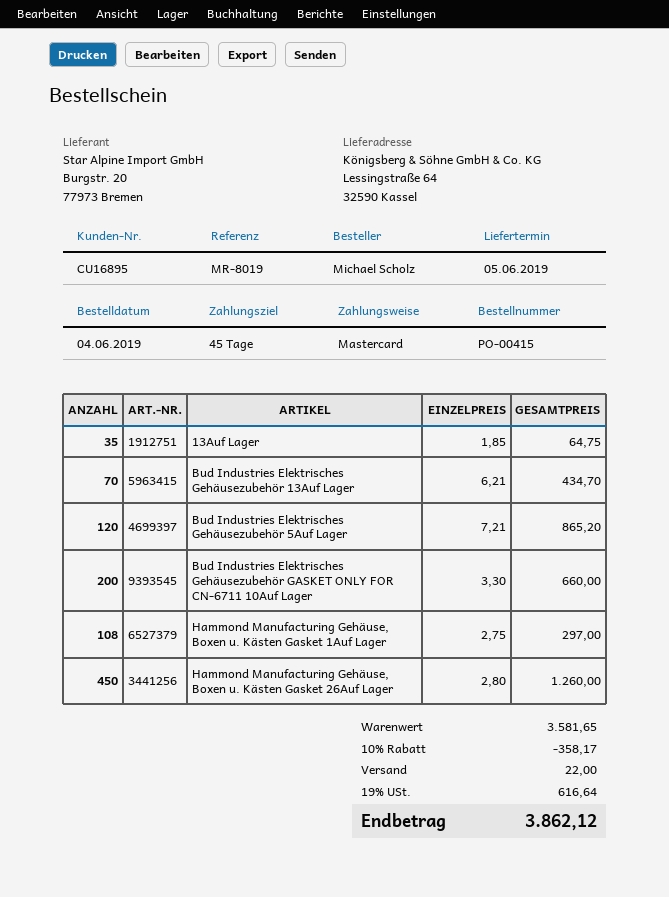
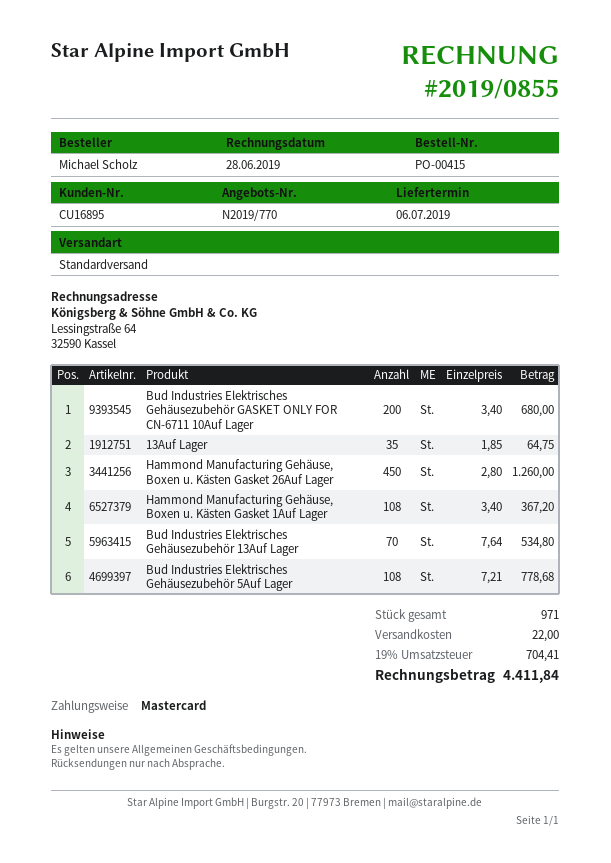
delivery date: 2019-06-05 -> 2019-07-06
Bud Industries Elektrisches Gehäusezubehör 13Auf Lager: 70 x 6.21 = 434.70 -> 70 x 7.64 = 534.80
Bud Industries Elektrisches Gehäusezubehör 5Auf Lager: 120 x 7.21 = 865.20 -> 108 x 7.21 = 778.68
Bud Industries Elektrisches Gehäusezubehör GASKET ONLY FOR CN-6711 10Auf Lager: 200 x 3.30 = 660.00 -> 200 x 3.40 = 680.00
Hammond Manufacturing Gehäuse, Boxen u. Kästen Gasket 1Auf Lager: 108 x 2.75 = 297.00 -> 108 x 3.40 = 367.20
discount: 10% = 358.17 -> none
tax: 19% = 616.64 -> 19% = 704.41
total: 3862.12 -> 4411.84

